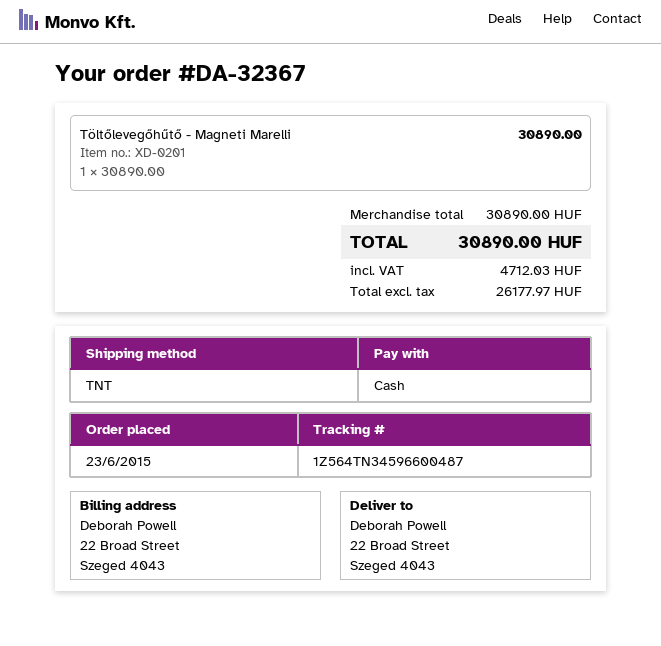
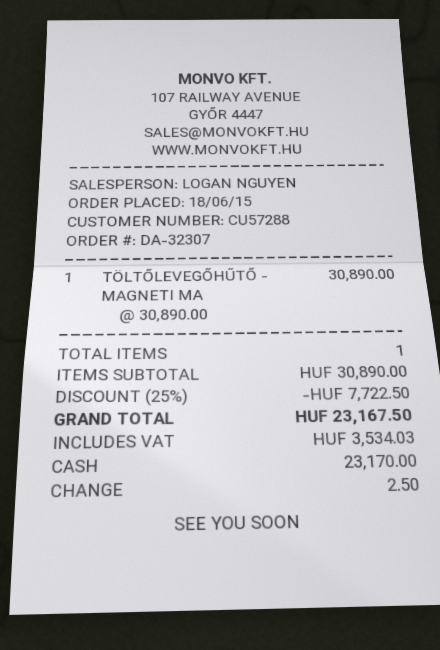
order number: DA-32367 -> DA-32307
order date: 2015-06-23 -> 2015-06-18
discount: none -> 25% = 7722.50
tax: 4712.03 -> 3534.03
total: 30890.00 -> 23167.50

